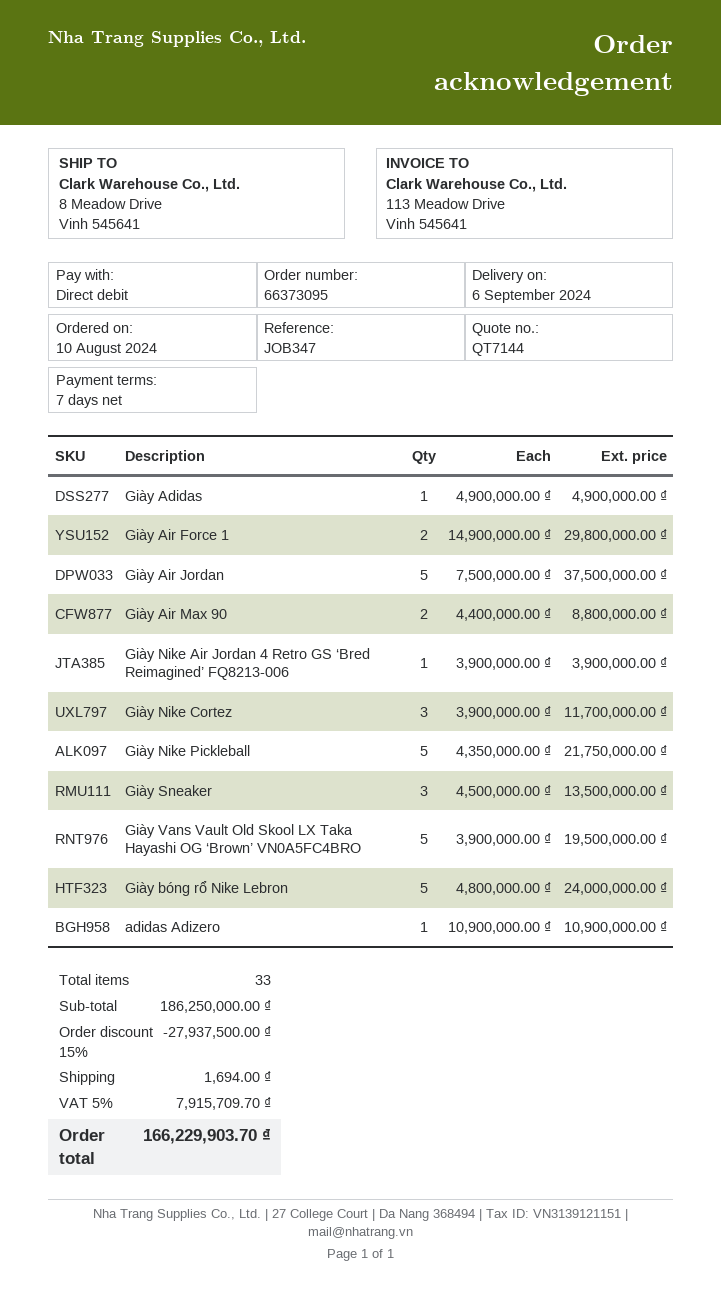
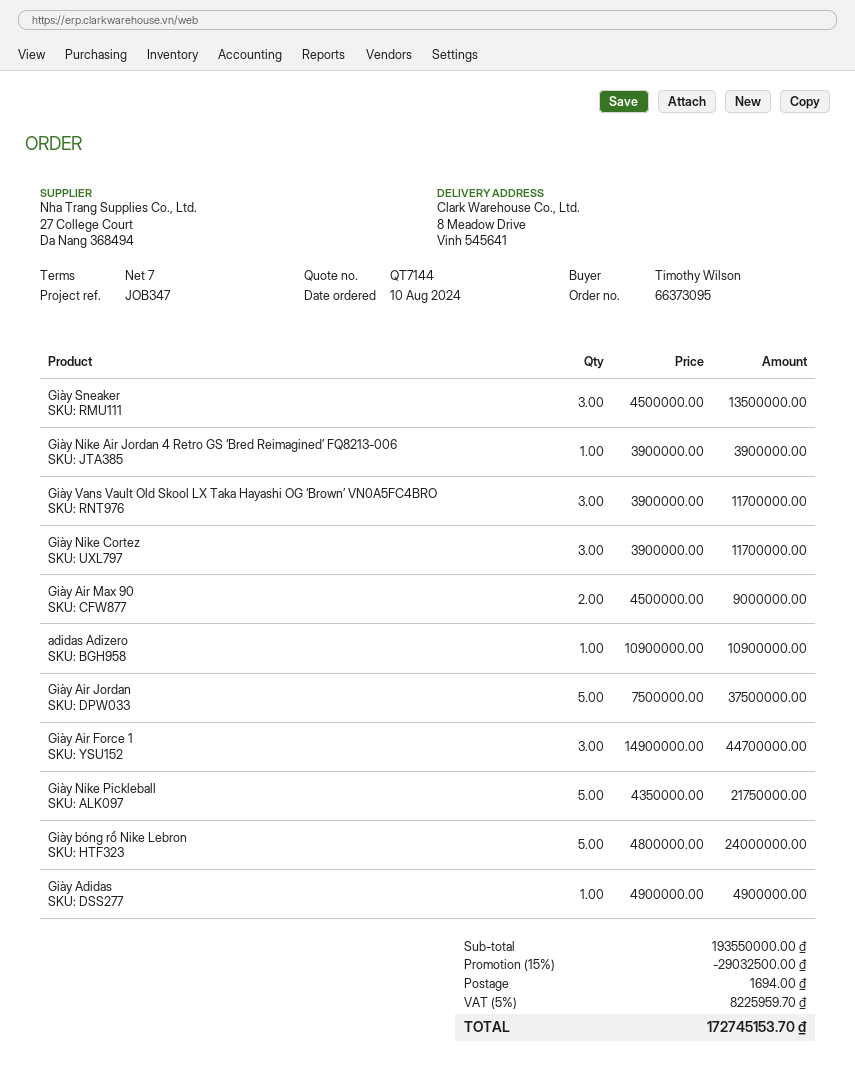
Giày Air Force 1: 2 x 14900000.00 = 29800000.00 -> 3 x 14900000.00 = 44700000.00
Giày Air Max 90: 2 x 4400000.00 = 8800000.00 -> 2 x 4500000.00 = 9000000.00
Giày Vans Vault Old Skool LX Taka Hayashi OG ‘Brown’ VN0A5FC4BRO: 5 x 3900000.00 = 19500000.00 -> 3 x 3900000.00 = 11700000.00
subtotal: 186250000.00 -> 193550000.00
discount: 15% = 27937500.00 -> 15% = 29032500.00
tax: 5% = 7915709.70 -> 5% = 8225959.70
total: 166229903.70 -> 172745153.70

